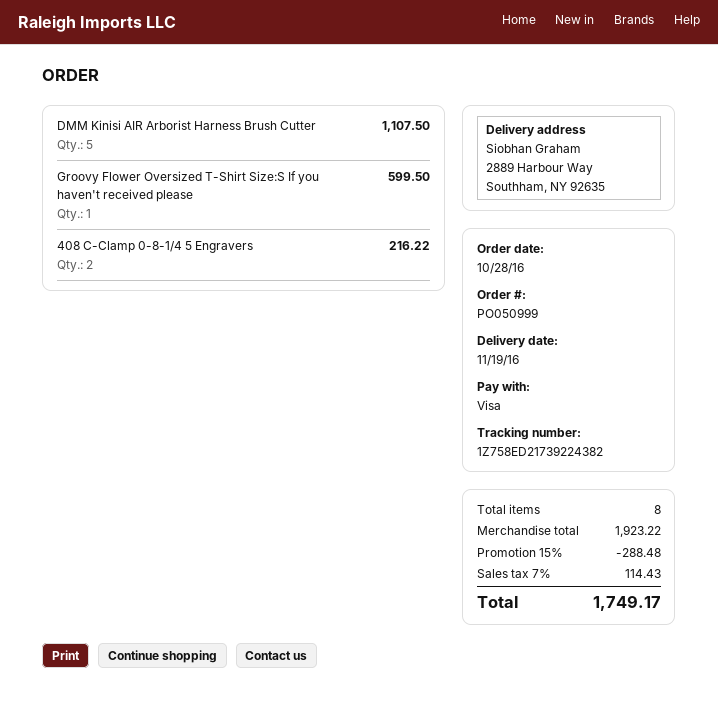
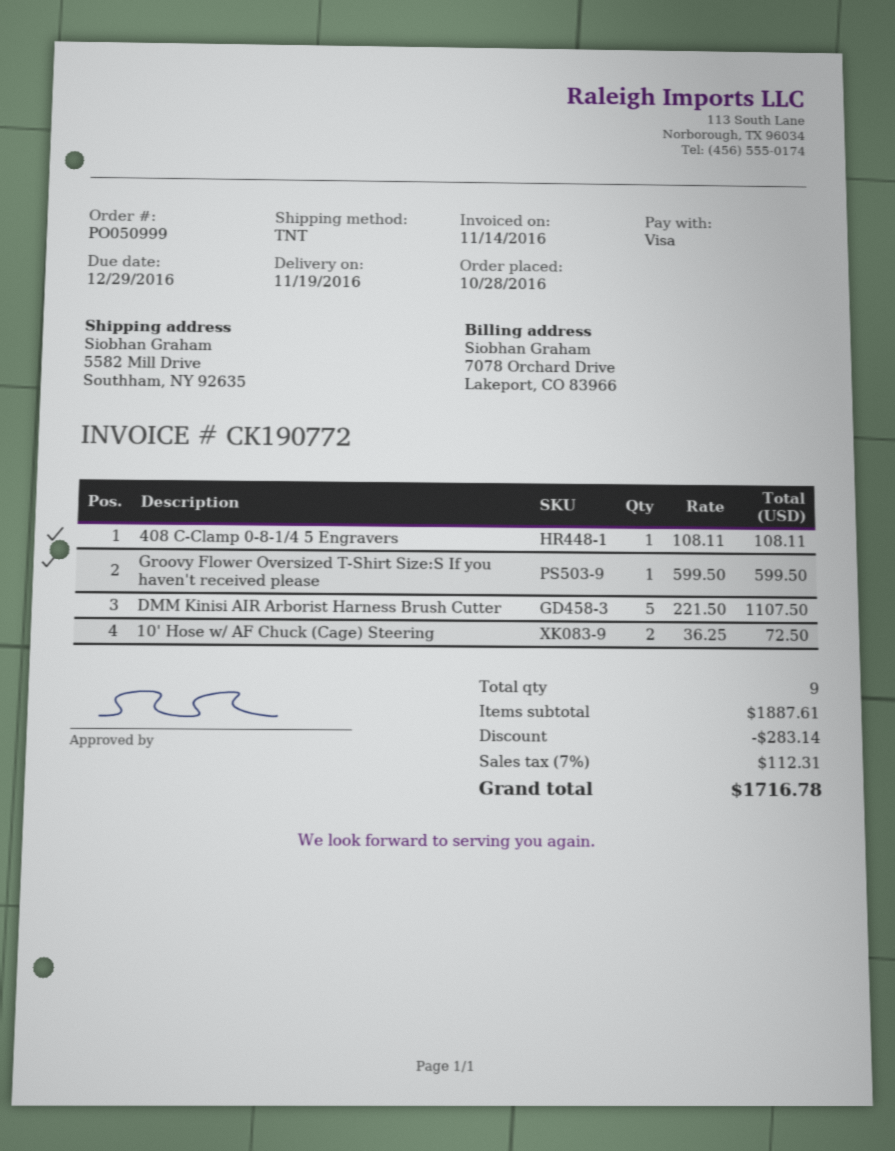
ship to: 2889 Harbour Way, Southham, NY 92635 -> 5582 Mill Drive, Southham, NY 92635
408 C-Clamp 0-8-1/4 5 Engravers: 2 for 216.22 -> 1 for 108.11
10' Hose w/ AF Chuck (Cage) Steering: none -> 2 for 72.50
total quantity: 8 -> 9
subtotal: 1923.22 -> 1887.61
discount: 288.48 -> 283.14
tax: 7% = 114.43 -> 7% = 112.31
total: 1749.17 -> 1716.78

